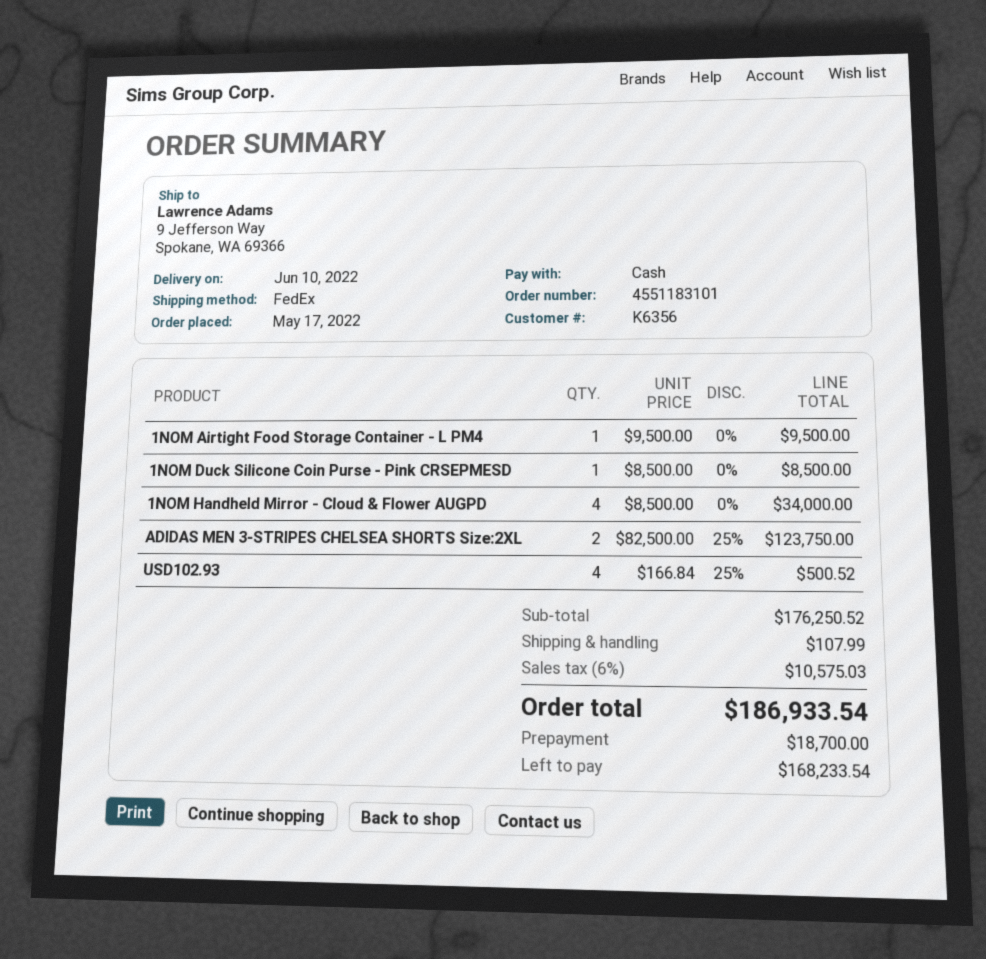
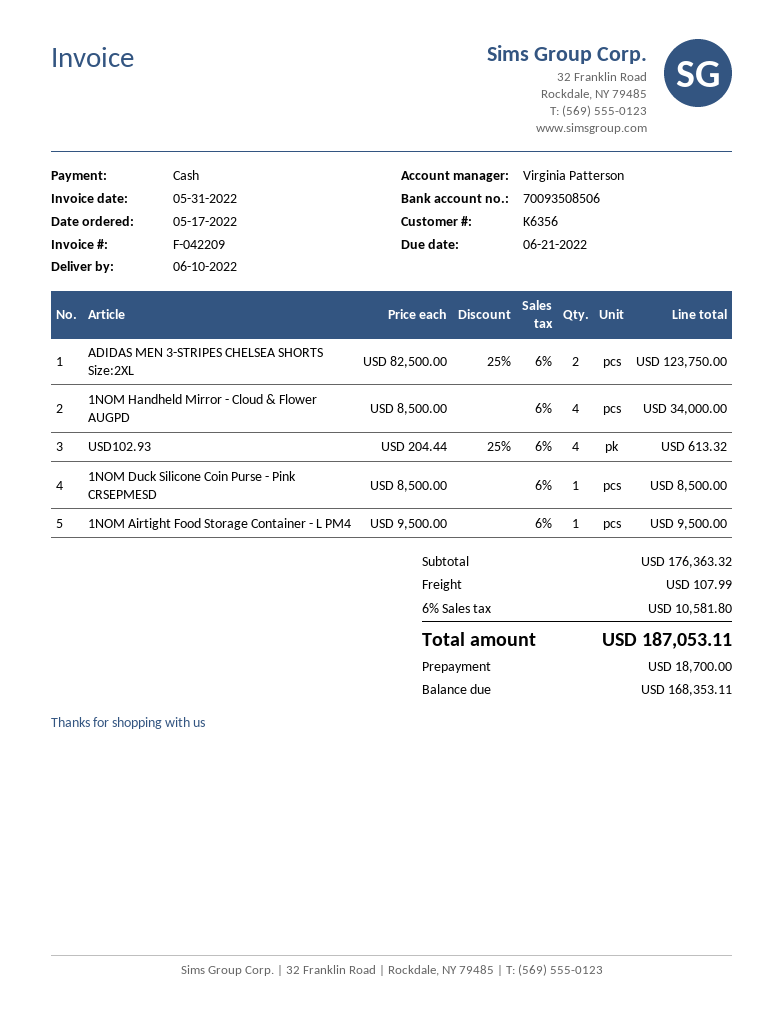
USD102.93: 4 x 166.84 - 25% = 500.52 -> 4 x 204.44 - 25% = 613.32
subtotal: 176250.52 -> 176363.32
tax: 6% = 10575.03 -> 6% = 10581.80
total: 186933.54 -> 187053.11
balance: 168233.54 -> 168353.11

